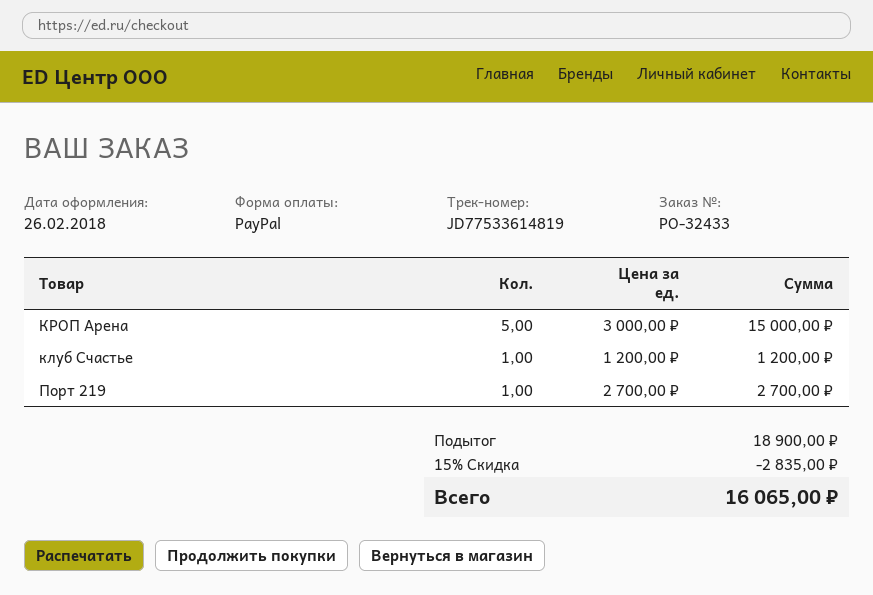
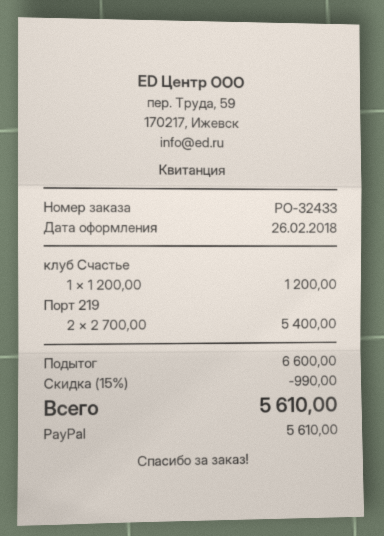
КРОП Арена: 5 x 3000.00 = 15000.00 -> none
Порт 219: 1 x 2700.00 = 2700.00 -> 2 x 2700.00 = 5400.00
subtotal: 18900.00 -> 6600.00
discount: 15% = 2835.00 -> 15% = 990.00
total: 16065.00 -> 5610.00

